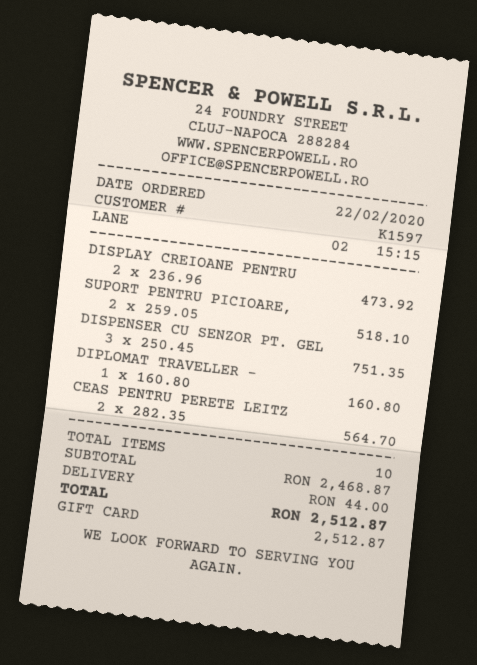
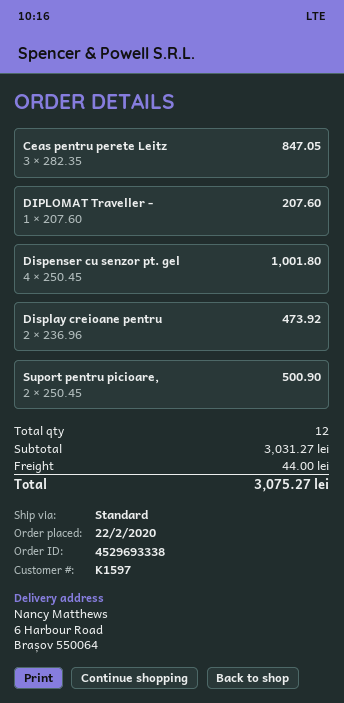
SUPORT PENTRU PICIOARE,: 2 x 259.05 = 518.10 -> 2 x 250.45 = 500.90
DISPENSER CU SENZOR PT. GEL: 3 x 250.45 = 751.35 -> 4 x 250.45 = 1001.80
DIPLOMAT TRAVELLER -: 1 x 160.80 = 160.80 -> 1 x 207.60 = 207.60
CEAS PENTRU PERETE LEITZ: 2 x 282.35 = 564.70 -> 3 x 282.35 = 847.05
total quantity: 10 -> 12
subtotal: 2468.87 -> 3031.27
total: 2512.87 -> 3075.27

